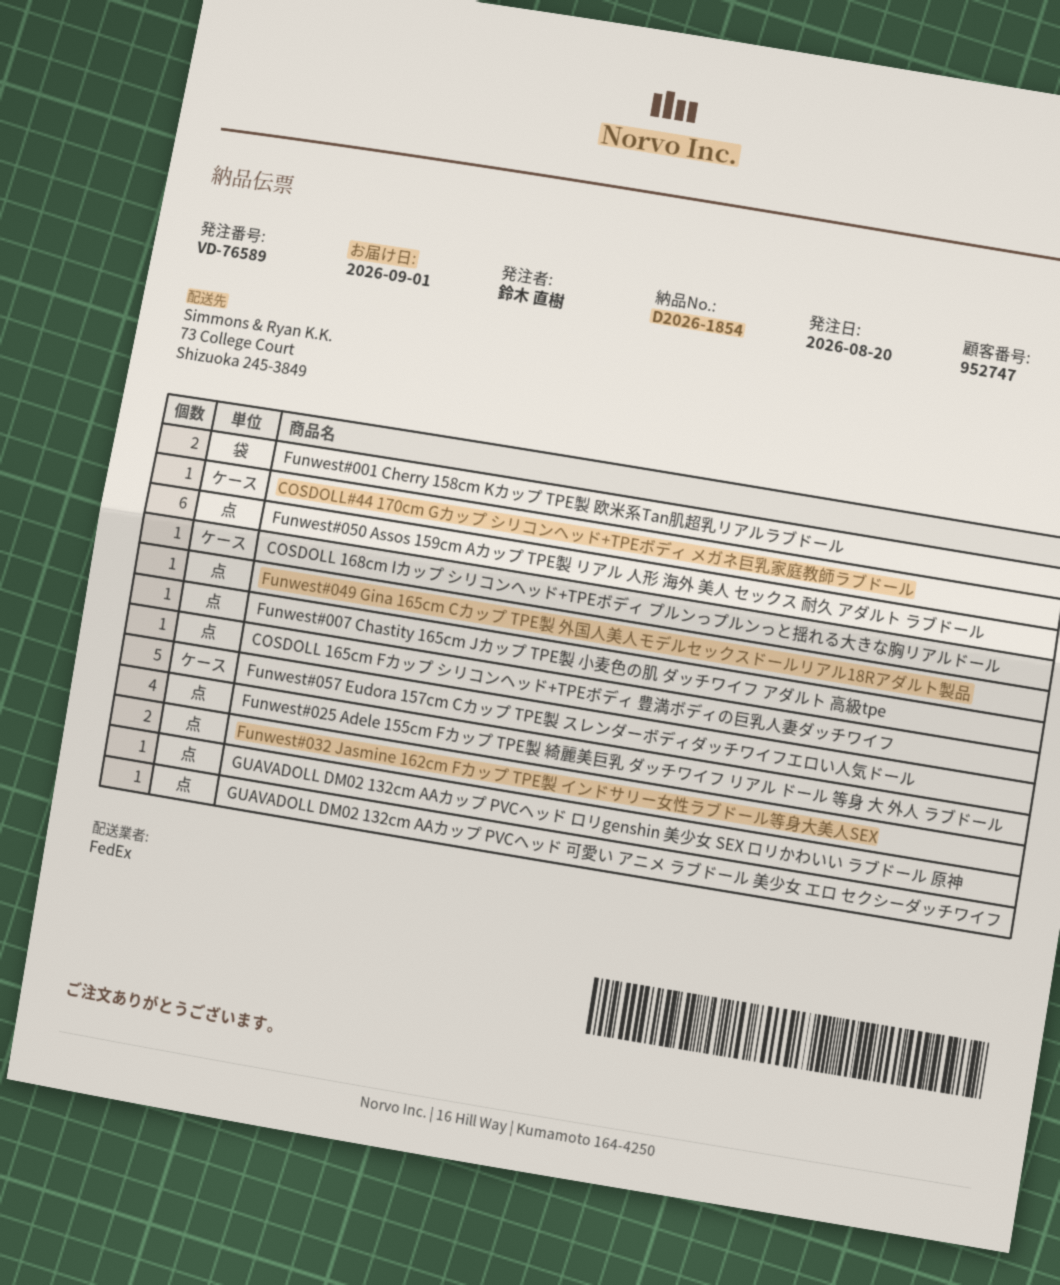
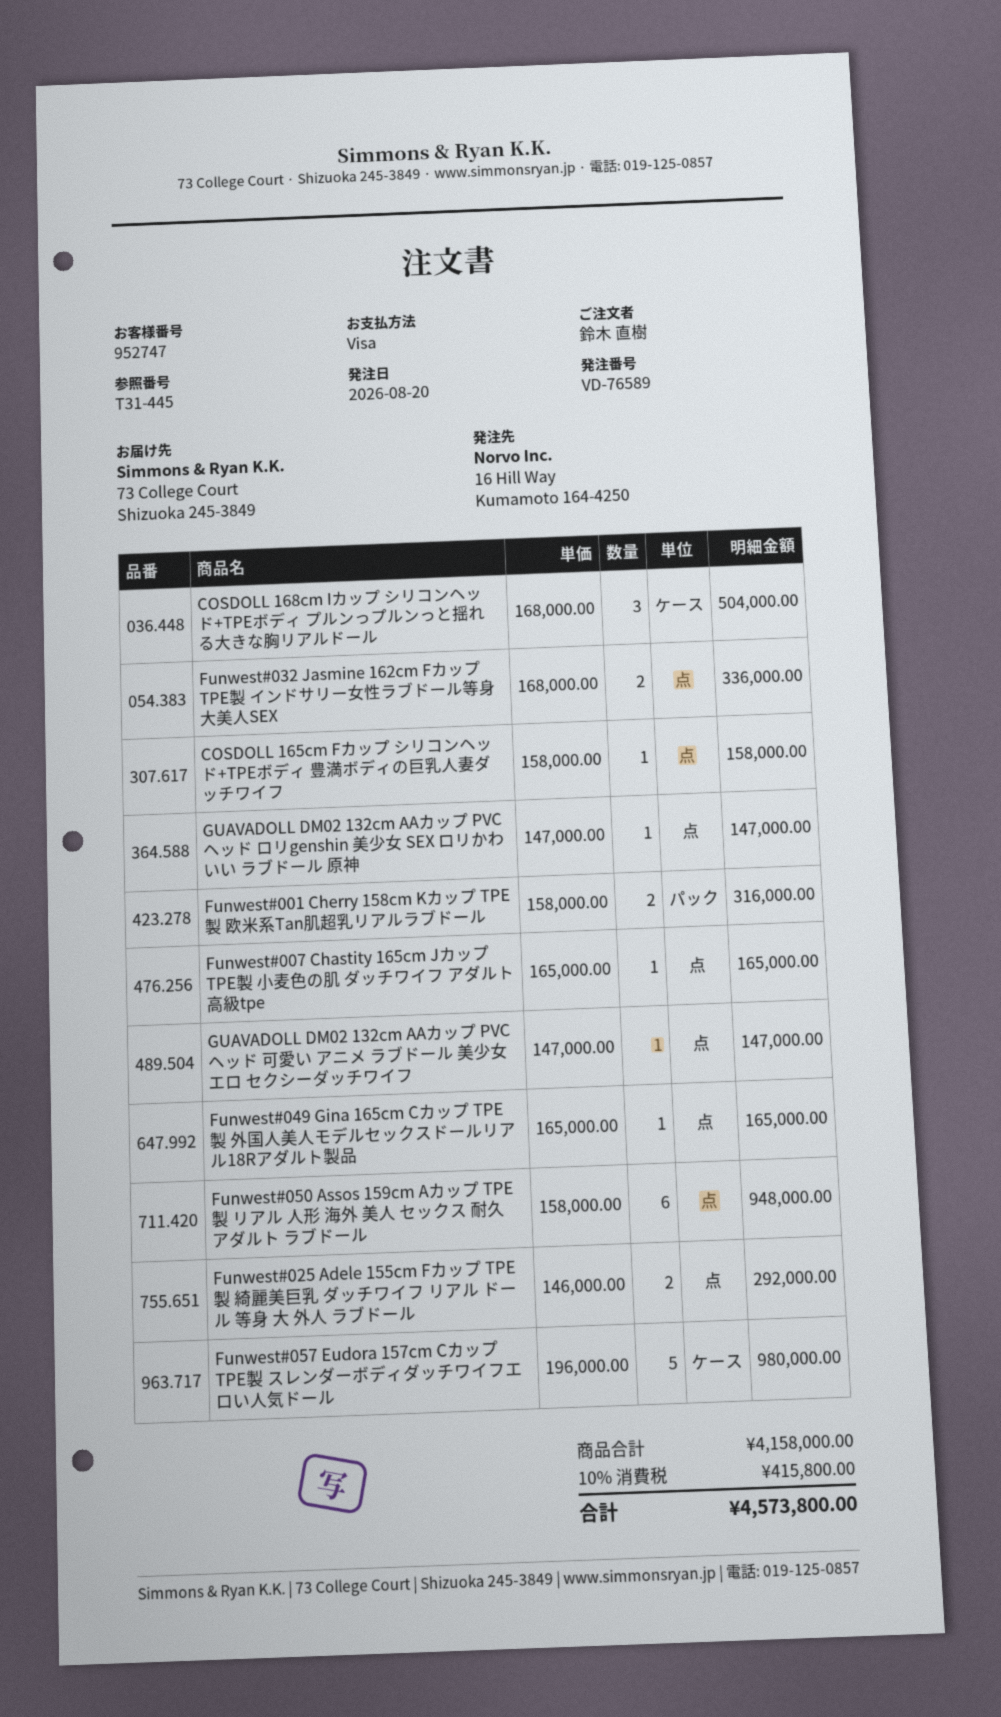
COSDOLL#44 170cm Gカップ シリコンヘッド+TPEボディ メガネ巨乳家庭教師ラブドール: 1 -> none
COSDOLL 168cm Iカップ シリコンヘッド+TPEボディ プルンっプルンっと揺れる大きな胸リアルドール: 1 -> 3
Funwest#025 Adele 155cm Fカップ TPE製 綺麗美巨乳 ダッチワイフ リアル ドール 等身 大 外人 ラブドール: 4 -> 2

